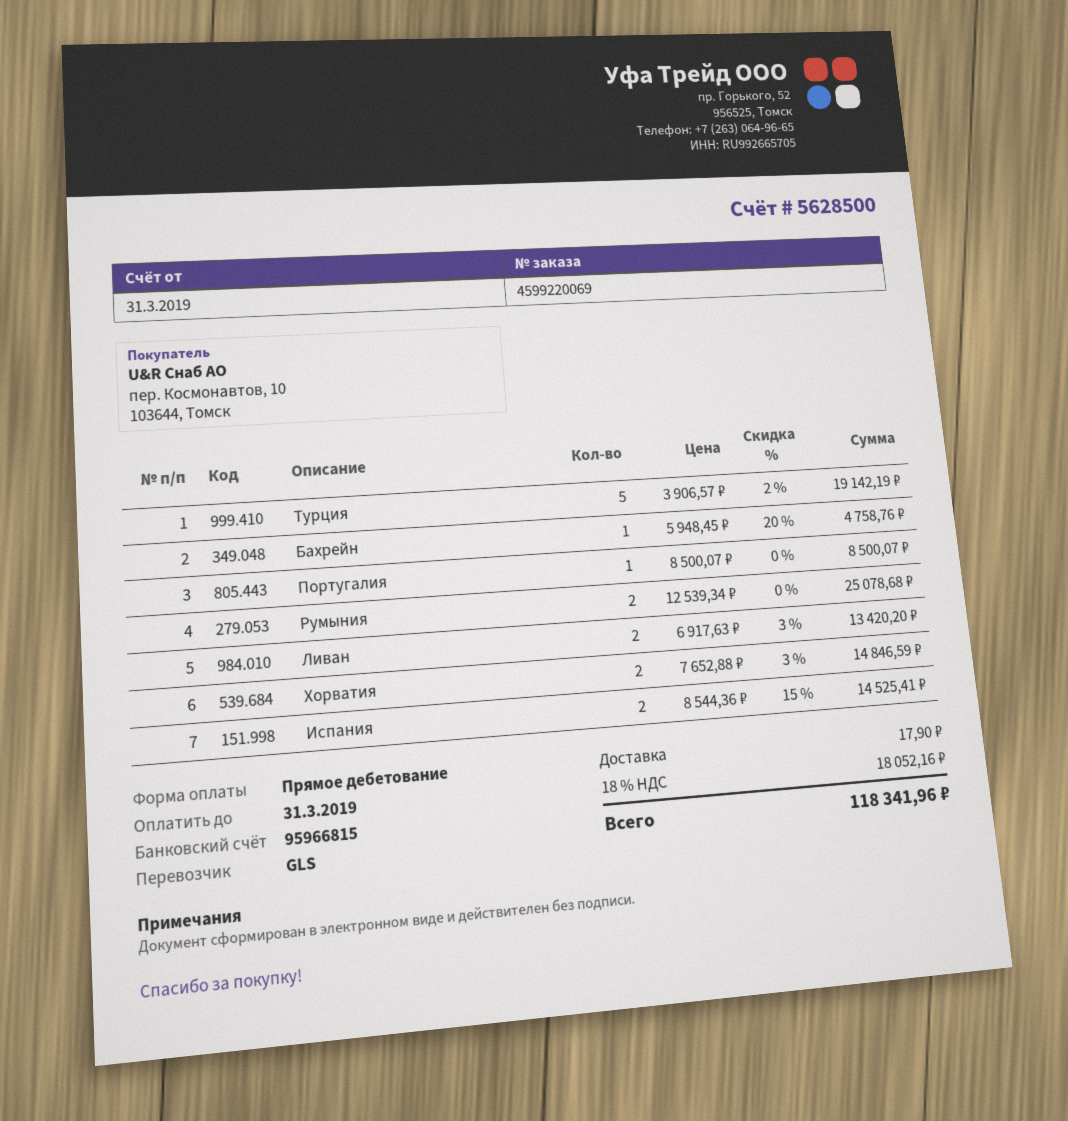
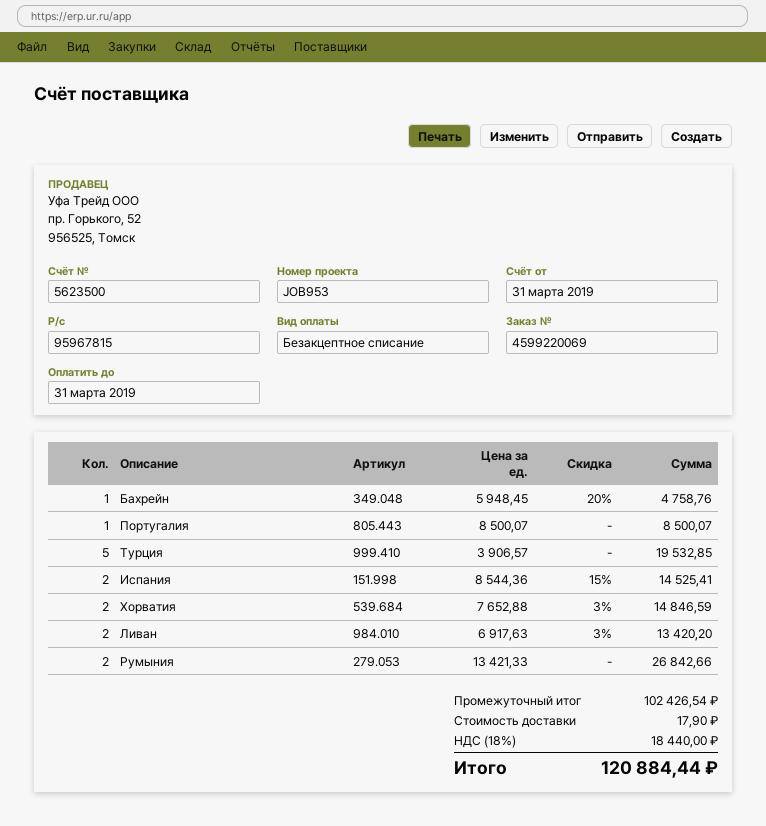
invoice number: 5628500 -> 5623500
bank account: 95966815 -> 95967815
Турция: 5 x 3906.57 - 2% = 19142.19 -> 5 x 3906.57 = 19532.85
Румыния: 2 x 12539.34 = 25078.68 -> 2 x 13421.33 = 26842.66
tax: 18% = 18052.16 -> 18% = 18440.00
total: 118341.96 -> 120884.44

